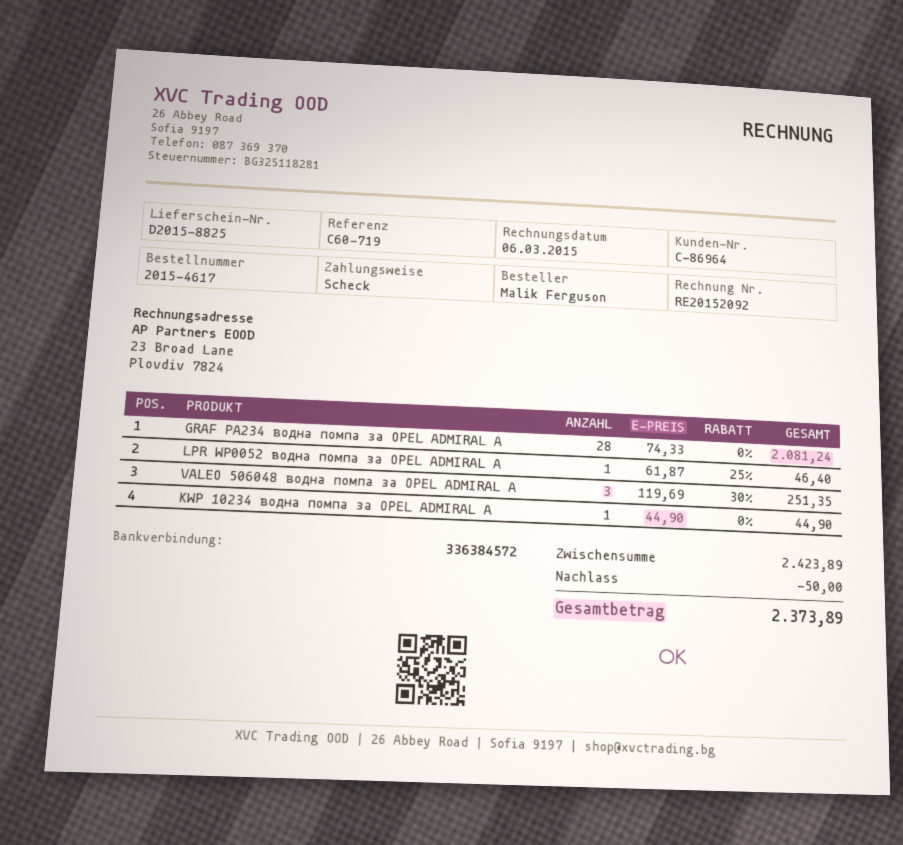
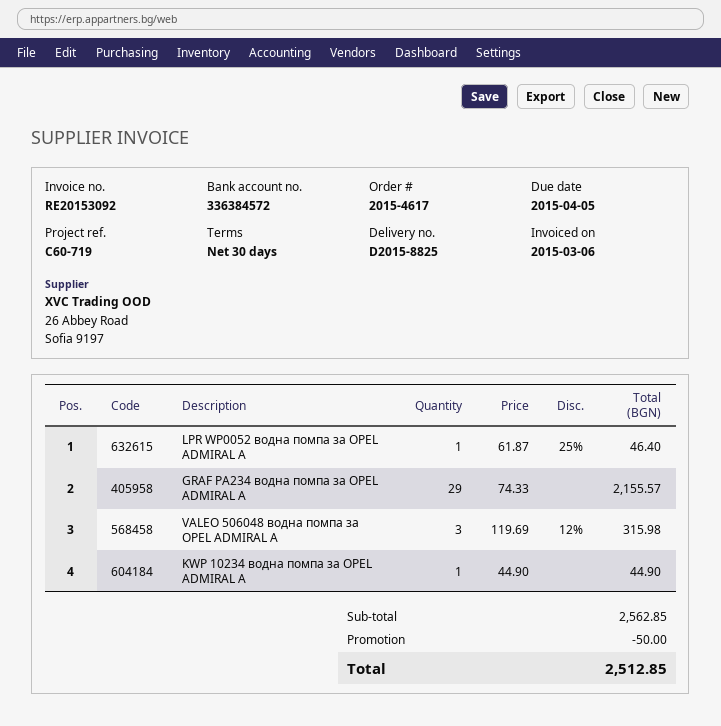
invoice number: RE20152092 -> RE20153092
GRAF PA234 водна помпа за OPEL ADMIRAL A: 28 x 74.33 = 2081.24 -> 29 x 74.33 = 2155.57
VALEO 506048 водна помпа за OPEL ADMIRAL A: 3 x 119.69 - 30% = 251.35 -> 3 x 119.69 - 12% = 315.98
subtotal: 2423.89 -> 2562.85
total: 2373.89 -> 2512.85

